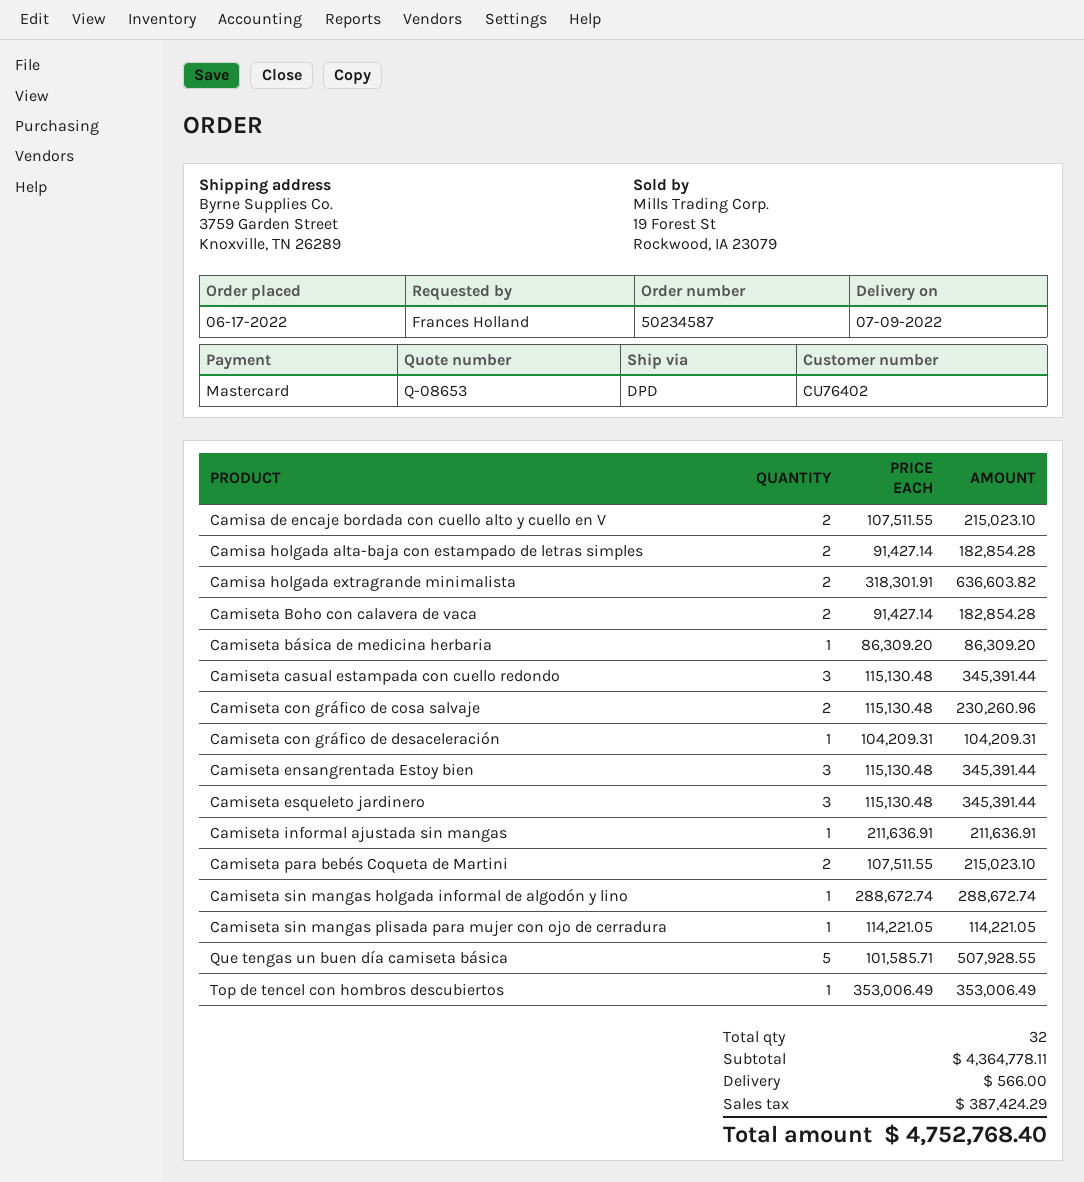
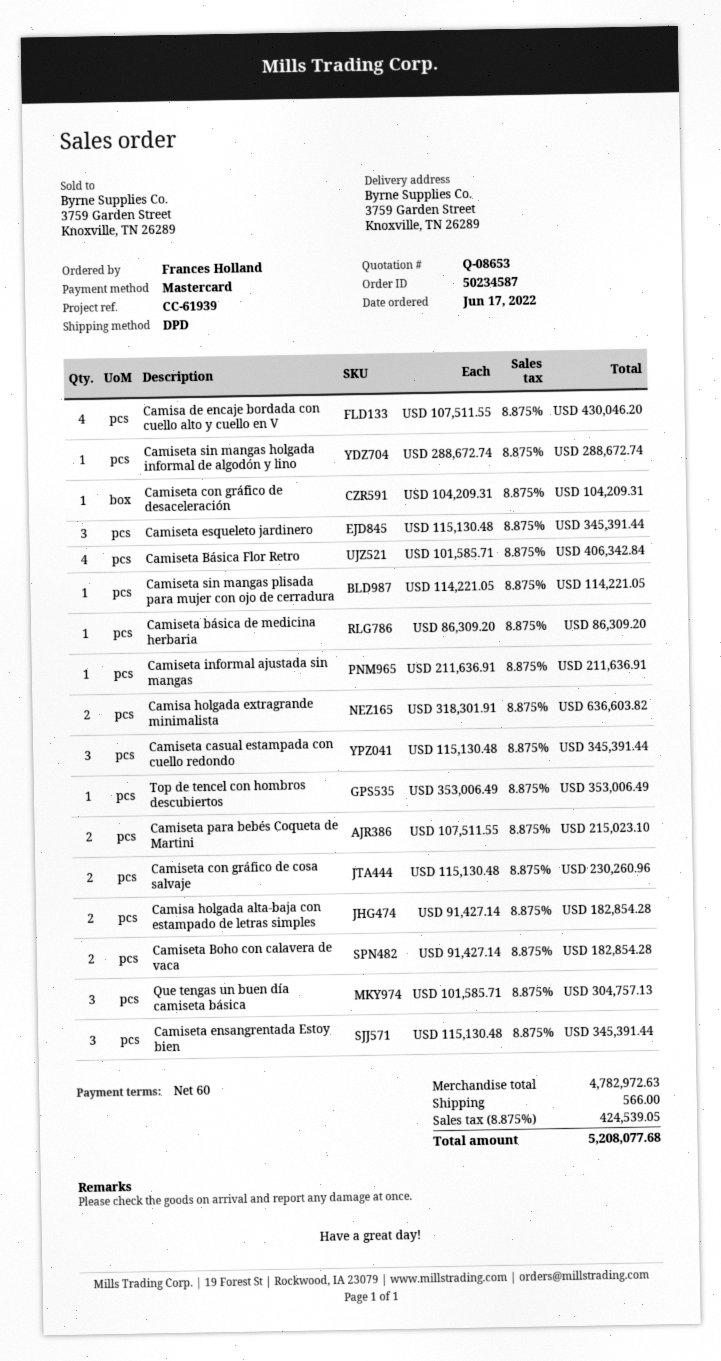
Camisa de encaje bordada con cuello alto y cuello en V: 2 x 107511.55 = 215023.10 -> 4 x 107511.55 = 430046.20
Que tengas un buen día camiseta básica: 5 x 101585.71 = 507928.55 -> 3 x 101585.71 = 304757.13
Camiseta Básica Flor Retro: none -> 4 x 101585.71 = 406342.84
subtotal: 4364778.11 -> 4782972.63
tax: 387424.29 -> 424539.05
total: 4752768.40 -> 5208077.68

